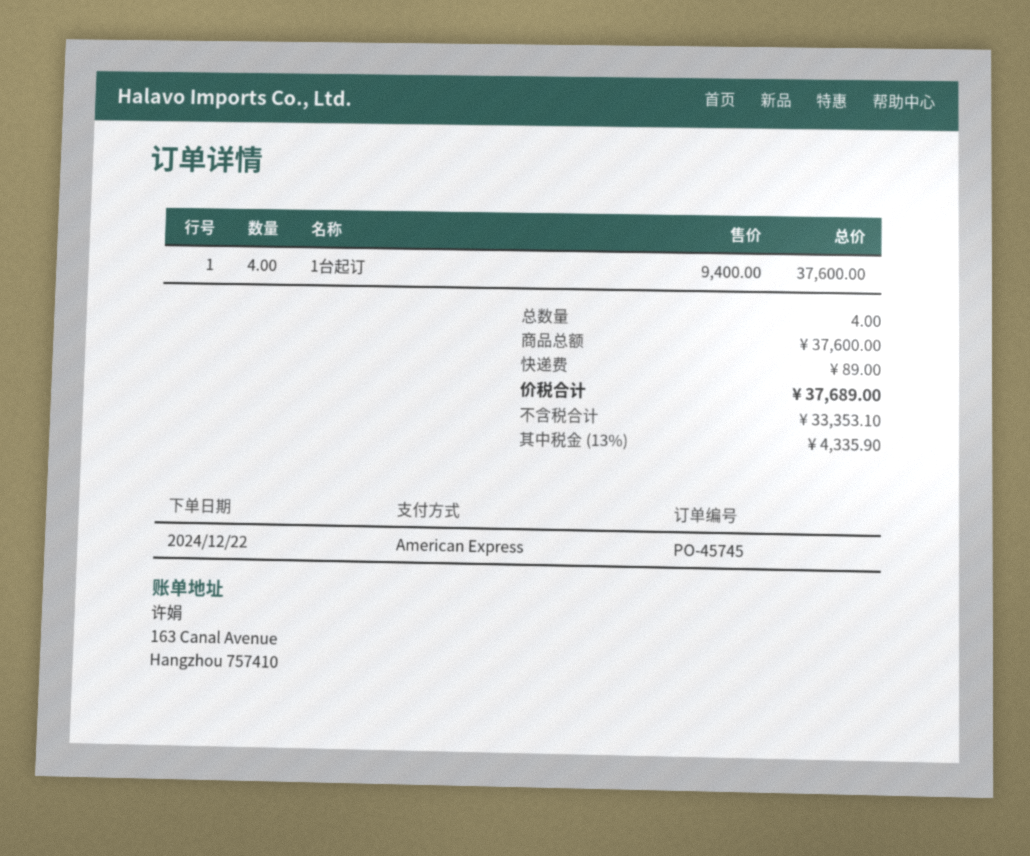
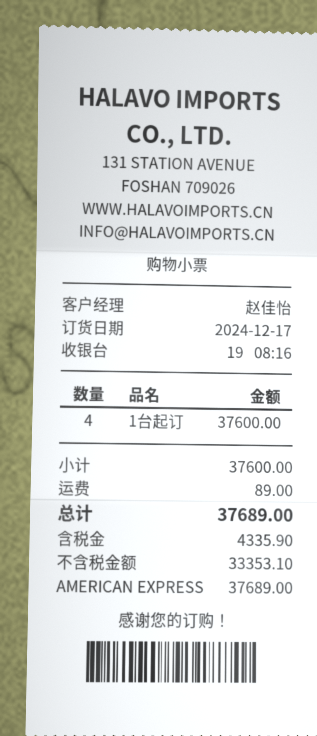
order date: 2024-12-22 -> 2024-12-17

